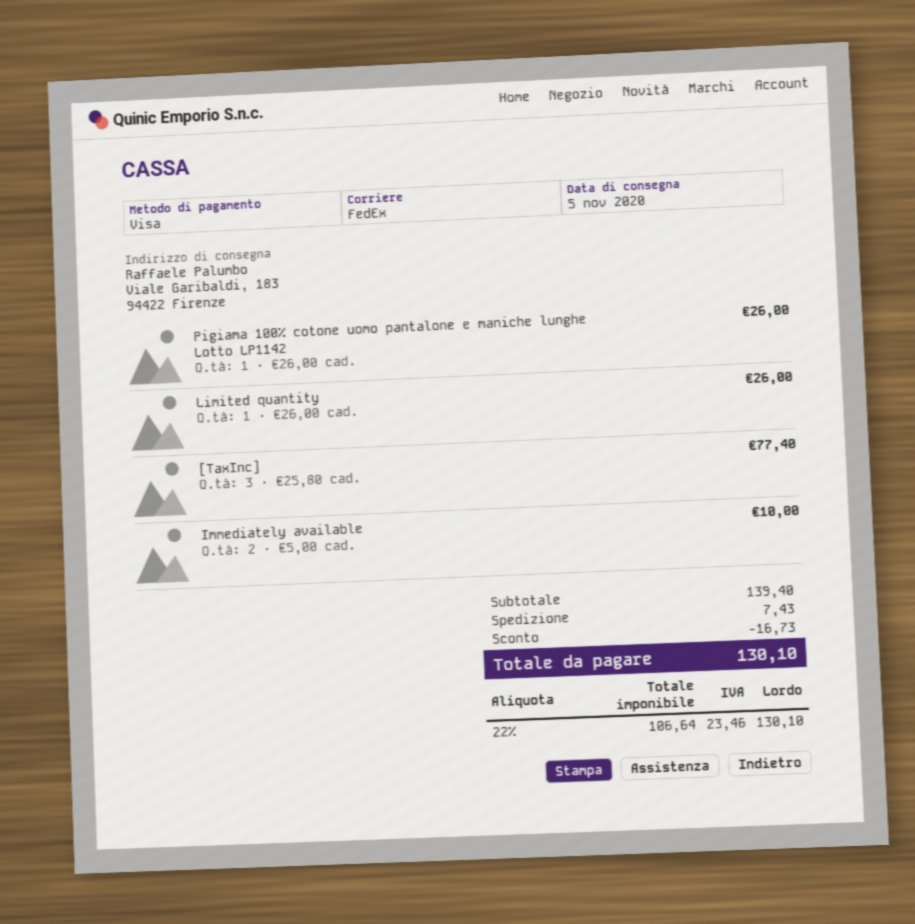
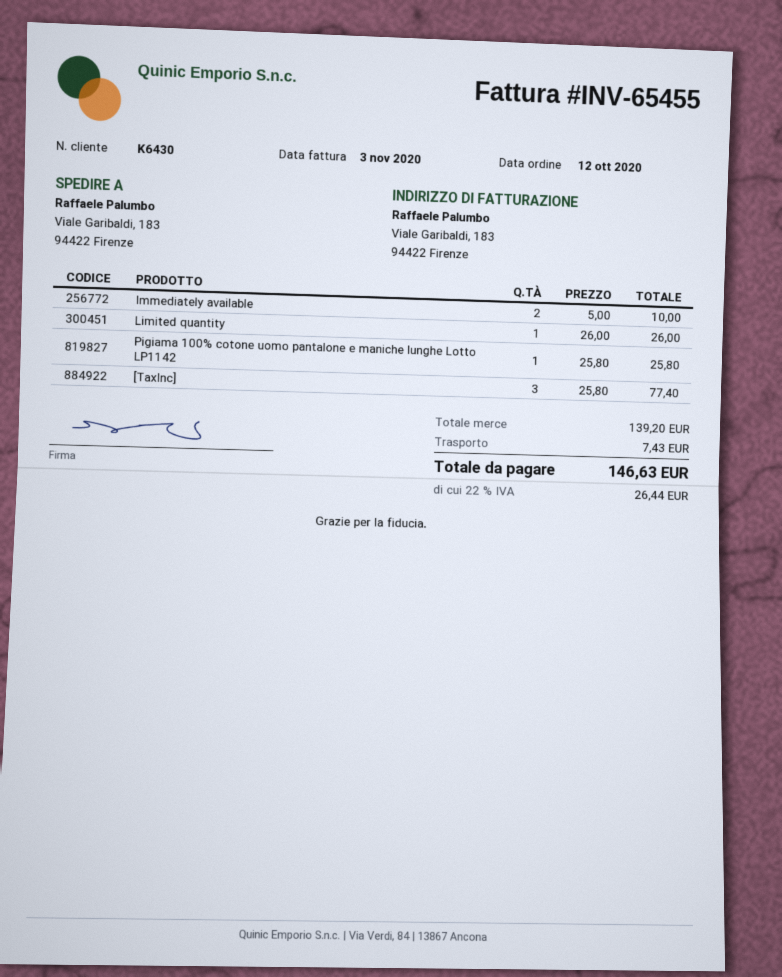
Pigiama 100% cotone uomo pantalone e maniche lunghe Lotto LP1142: 1 x 26.00 = 26.00 -> 1 x 25.80 = 25.80
subtotal: 139.40 -> 139.20
discount: 16.73 -> none
tax: 22% = 23.46 -> 22% = 26.44
total: 130.10 -> 146.63

